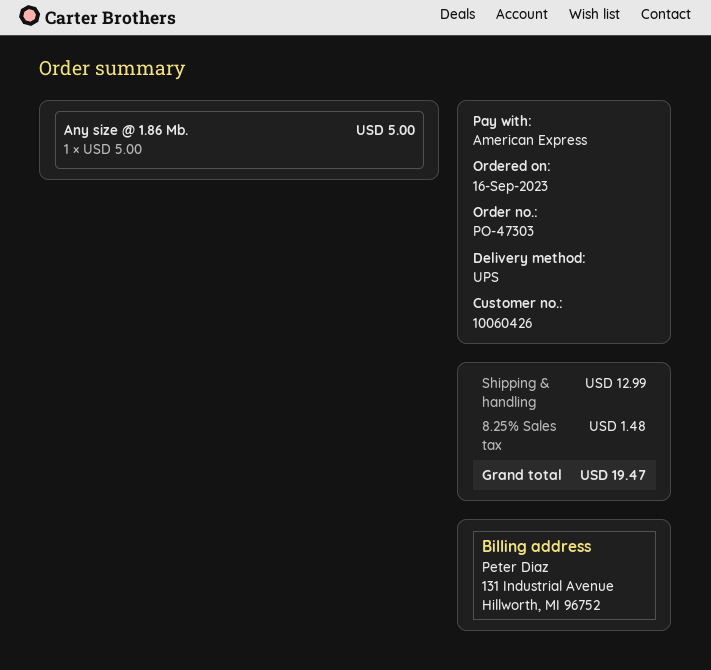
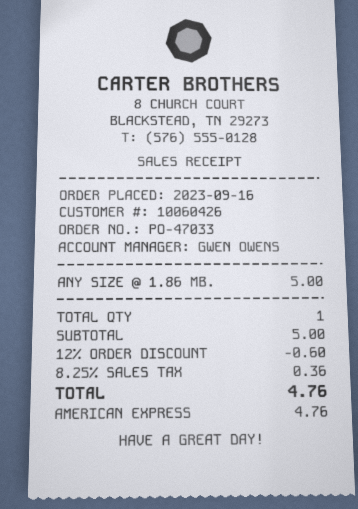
order number: PO-47303 -> PO-47033
discount: none -> 12% = 0.60
shipping: 12.99 -> none
tax: 8.25% = 1.48 -> 8.25% = 0.36
total: 19.47 -> 4.76

